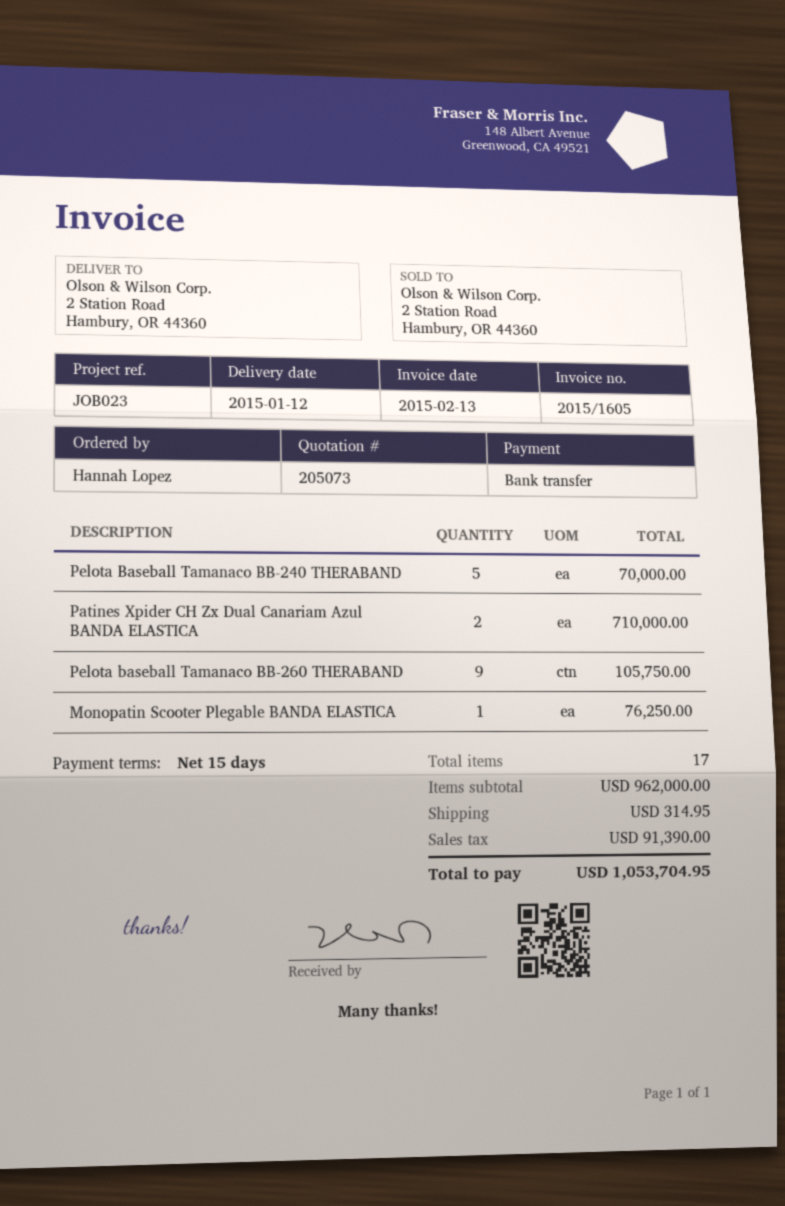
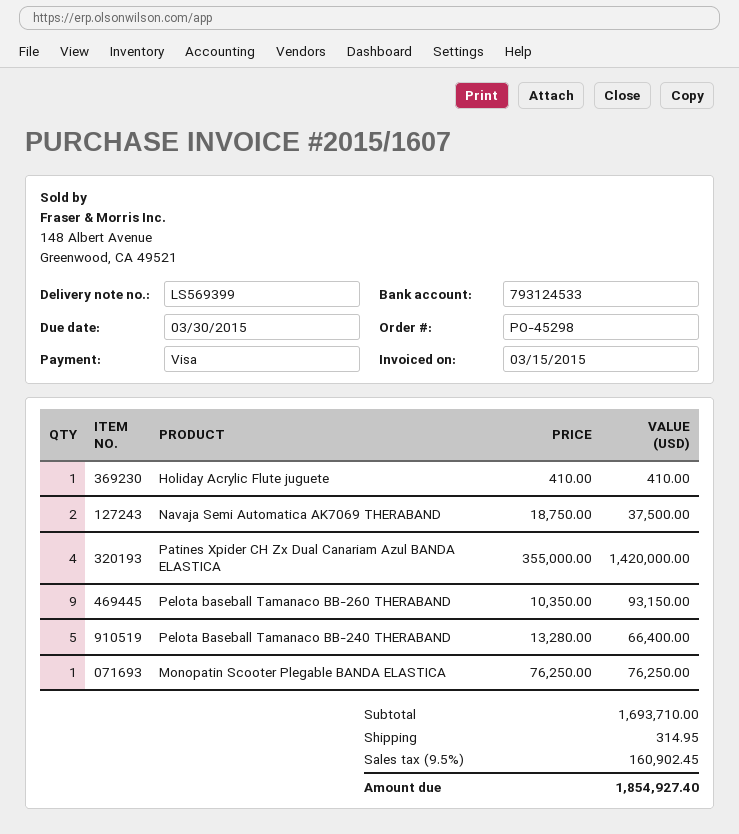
invoice number: 2015/1605 -> 2015/1607
invoice date: 2015-02-13 -> 2015-03-15
payment method: bank transfer -> Visa
Pelota Baseball Tamanaco BB-240 THERABAND: 5 for 70000.00 -> 5 for 66400.00
Patines Xpider CH Zx Dual Canariam Azul BANDA ELASTICA: 2 for 710000.00 -> 4 for 1420000.00
Pelota baseball Tamanaco BB-260 THERABAND: 9 for 105750.00 -> 9 for 93150.00
Holiday Acrylic Flute juguete: none -> 1 for 410.00
Navaja Semi Automatica AK7069 THERABAND: none -> 2 for 37500.00
subtotal: 962000.00 -> 1693710.00
tax: 91390.00 -> 160902.45
total: 1053704.95 -> 1854927.40

